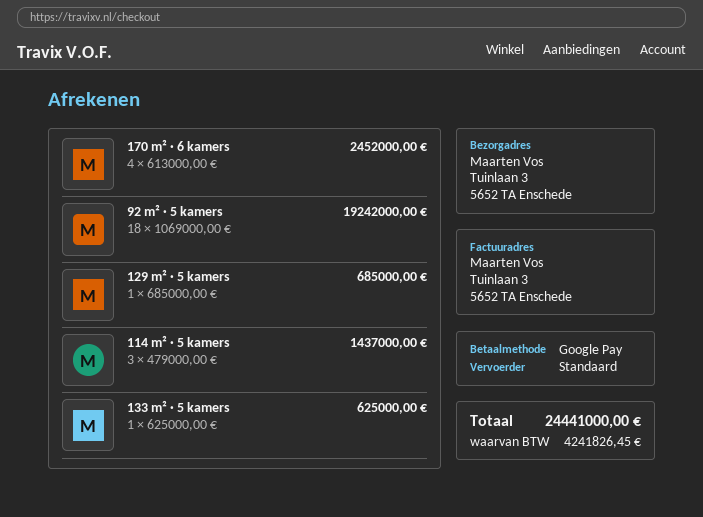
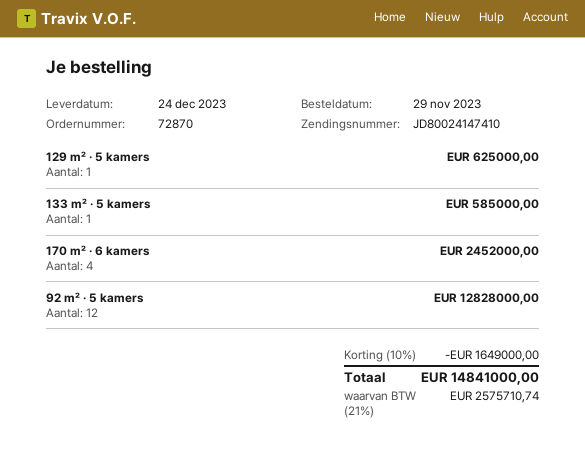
92 m² · 5 kamers: 18 for 19242000.00 -> 12 for 12828000.00
129 m² · 5 kamers: 1 for 685000.00 -> 1 for 625000.00
114 m² · 5 kamers: 3 for 1437000.00 -> none
133 m² · 5 kamers: 1 for 625000.00 -> 1 for 585000.00
discount: none -> 10% = 1649000.00
tax: 4241826.45 -> 2575710.74
total: 24441000.00 -> 14841000.00

